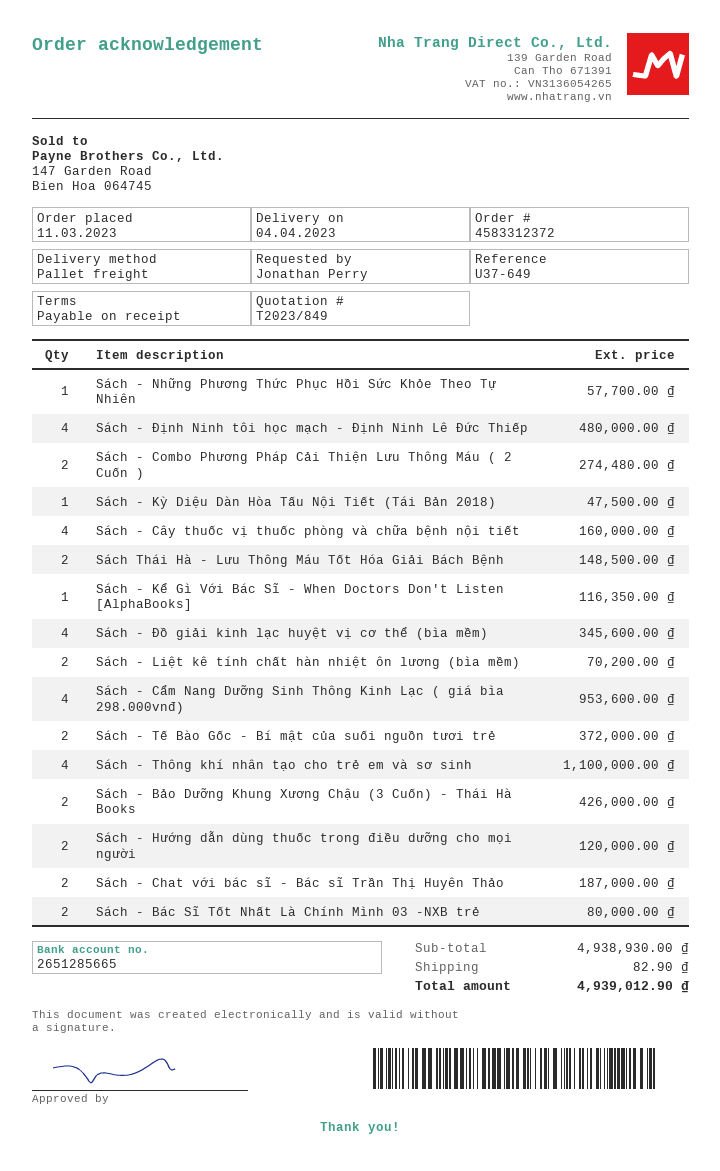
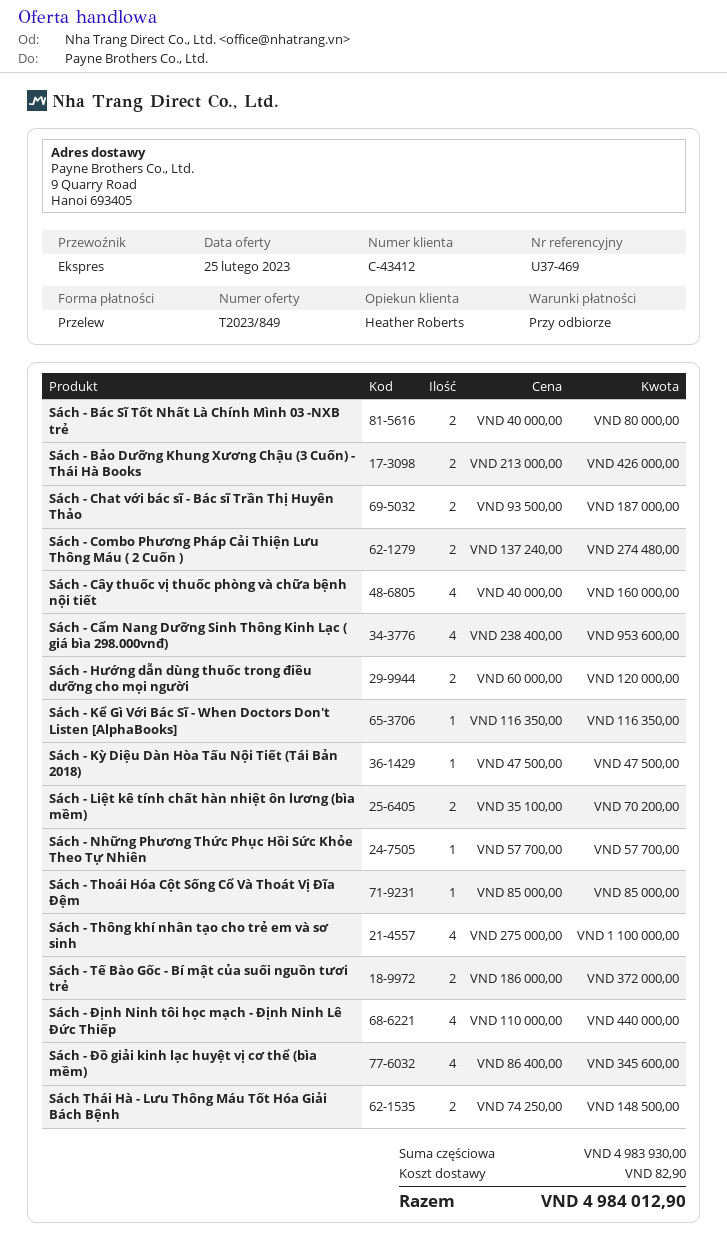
reference: U37-649 -> U37-469
shipping method: pallet freight -> express
Sách - Định Ninh tôi học mạch - Định Ninh Lê Đức Thiếp: 4 for 480000.00 -> 4 for 440000.00
Sách - Thoái Hóa Cột Sống Cổ Và Thoát Vị Đĩa Đệm: none -> 1 for 85000.00
subtotal: 4938930.00 -> 4983930.00
total: 4939012.90 -> 4984012.90

